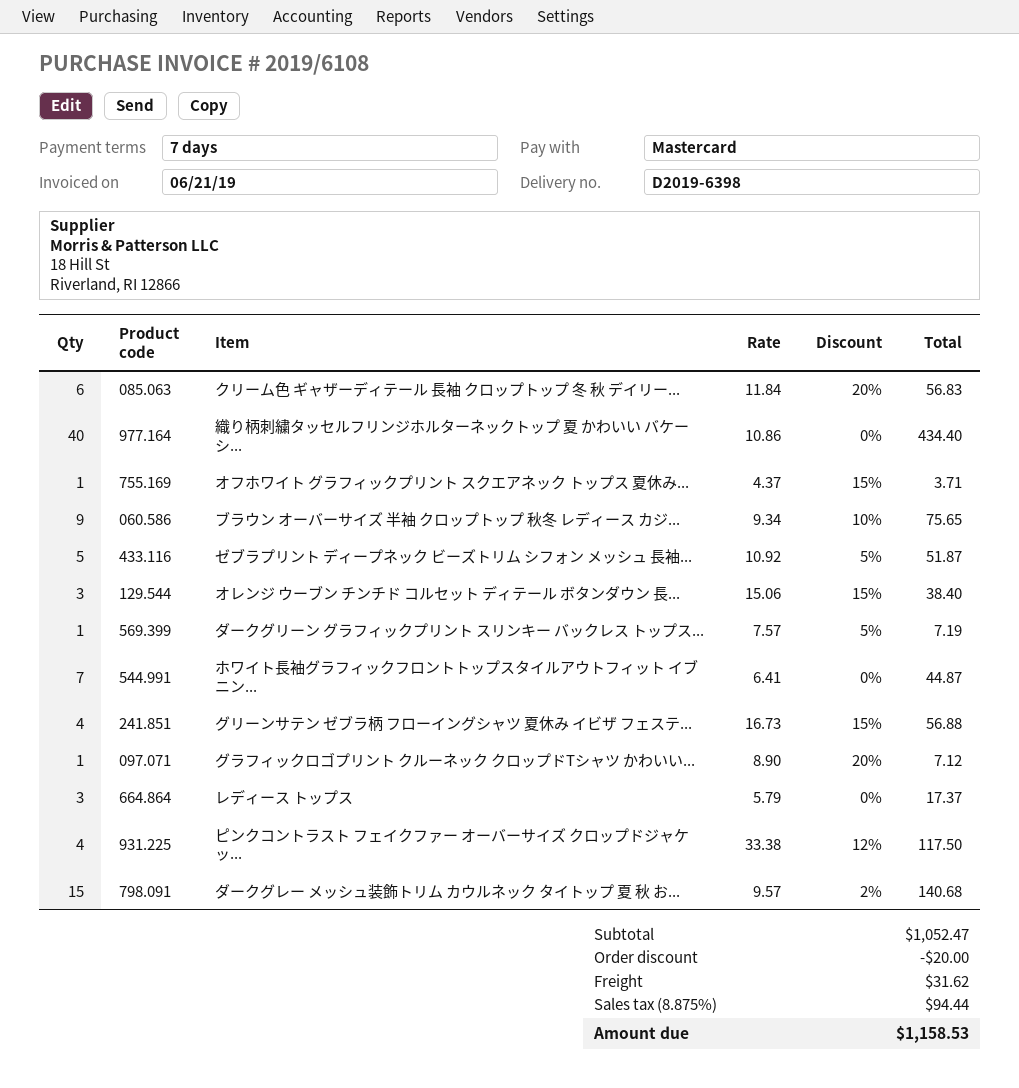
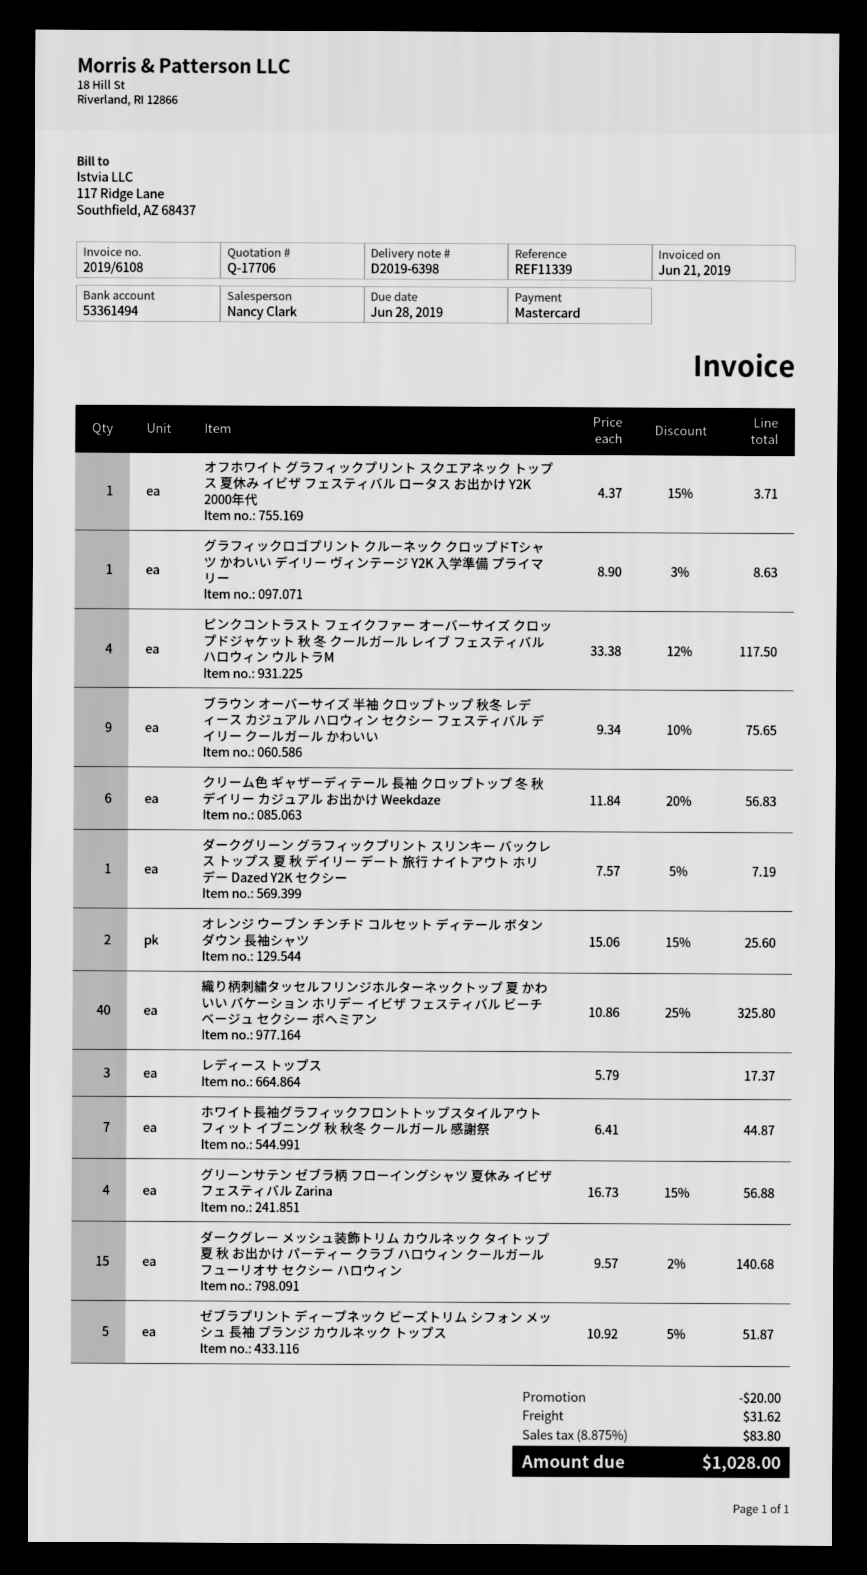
織り柄刺繍タッセルフリンジホルターネックトップ 夏 かわいい バケーシ...: 40 x 10.86 = 434.40 -> 40 x 10.86 - 25% = 325.80
オレンジ ウーブン チンチド コルセット ディテール ボタンダウン 長...: 3 x 15.06 - 15% = 38.40 -> 2 x 15.06 - 15% = 25.60
グラフィックロゴプリント クルーネック クロップドTシャツ かわいい...: 1 x 8.90 - 20% = 7.12 -> 1 x 8.90 - 3% = 8.63
tax: 8.875% = 94.44 -> 8.875% = 83.80
total: 1158.53 -> 1028.00

